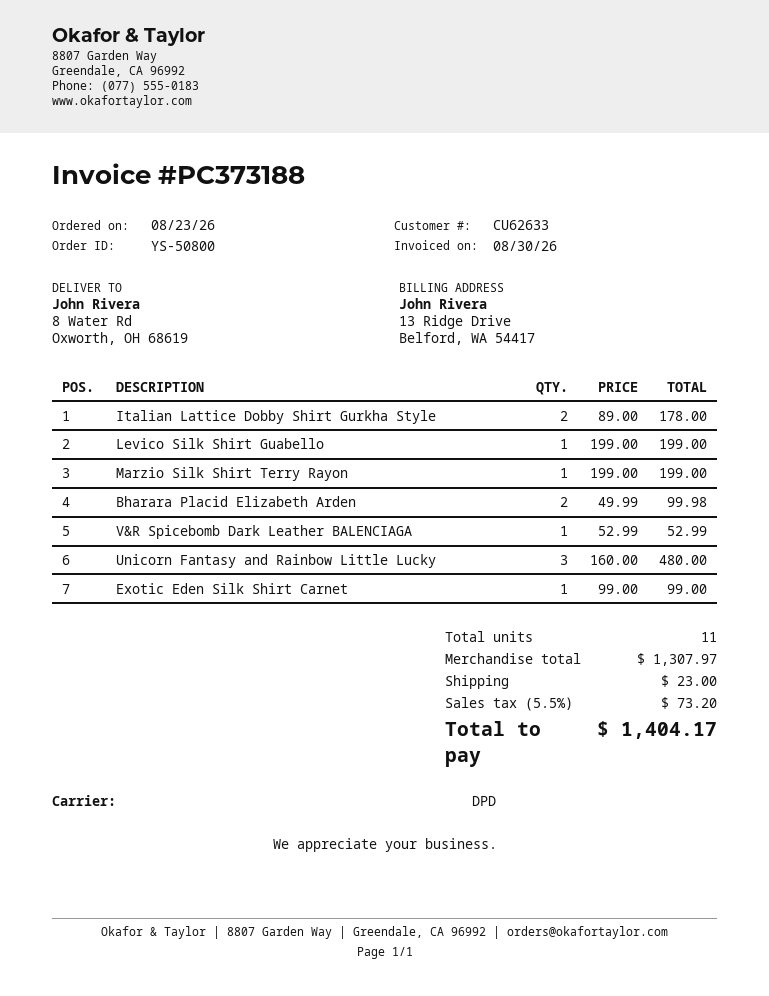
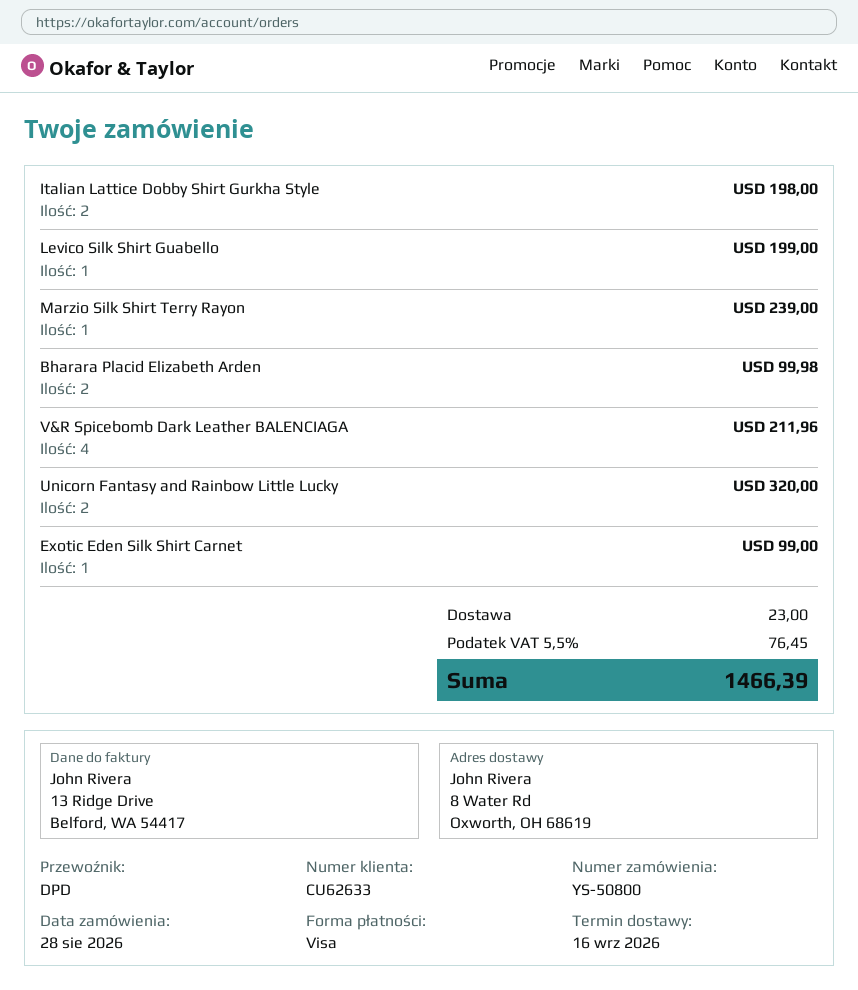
order date: 2026-08-23 -> 2026-08-28
Italian Lattice Dobby Shirt Gurkha Style: 2 for 178.00 -> 2 for 198.00
Marzio Silk Shirt Terry Rayon: 1 for 199.00 -> 1 for 239.00
V&R Spicebomb Dark Leather BALENCIAGA: 1 for 52.99 -> 4 for 211.96
Unicorn Fantasy and Rainbow Little Lucky: 3 for 480.00 -> 2 for 320.00
tax: 5.5% = 73.20 -> 5.5% = 76.45
total: 1404.17 -> 1466.39

